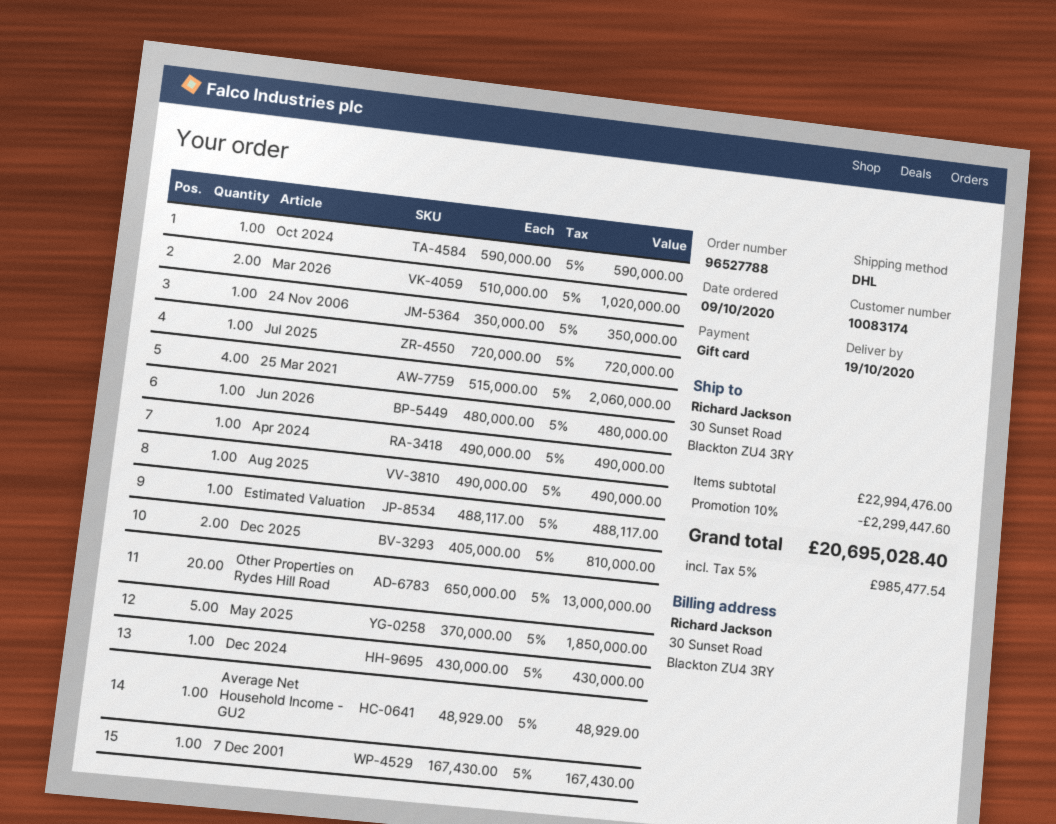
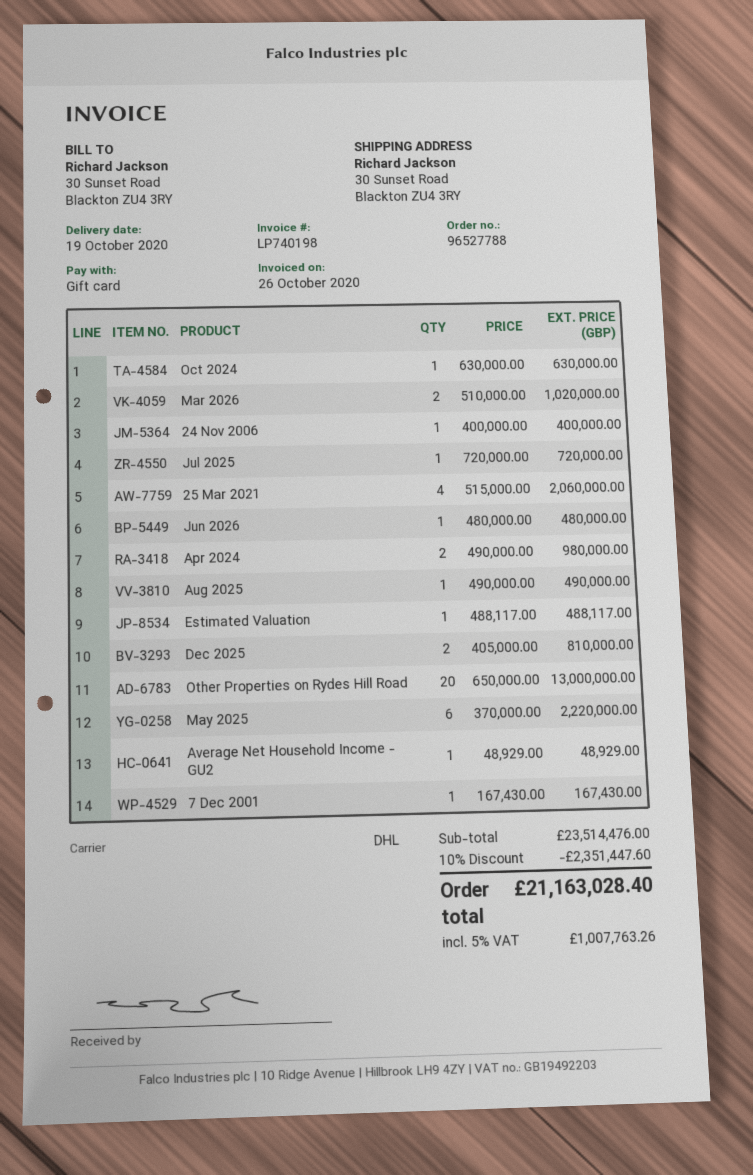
Oct 2024: 1 x 590000.00 = 590000.00 -> 1 x 630000.00 = 630000.00
24 Nov 2006: 1 x 350000.00 = 350000.00 -> 1 x 400000.00 = 400000.00
Apr 2024: 1 x 490000.00 = 490000.00 -> 2 x 490000.00 = 980000.00
May 2025: 5 x 370000.00 = 1850000.00 -> 6 x 370000.00 = 2220000.00
Dec 2024: 1 x 430000.00 = 430000.00 -> none
subtotal: 22994476.00 -> 23514476.00
discount: 10% = 2299447.60 -> 10% = 2351447.60
tax: 5% = 985477.54 -> 5% = 1007763.26
total: 20695028.40 -> 21163028.40

